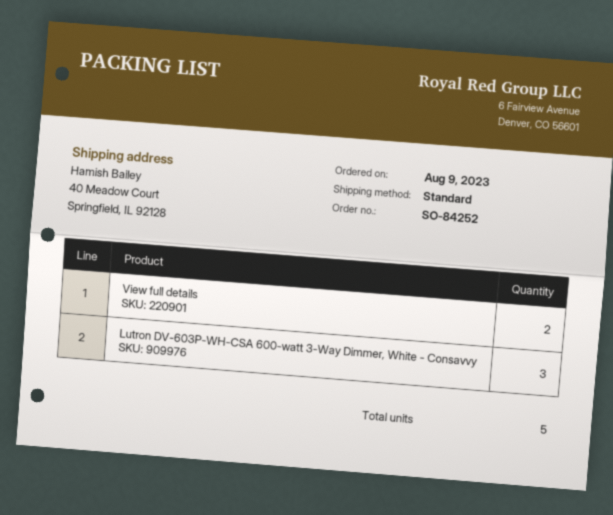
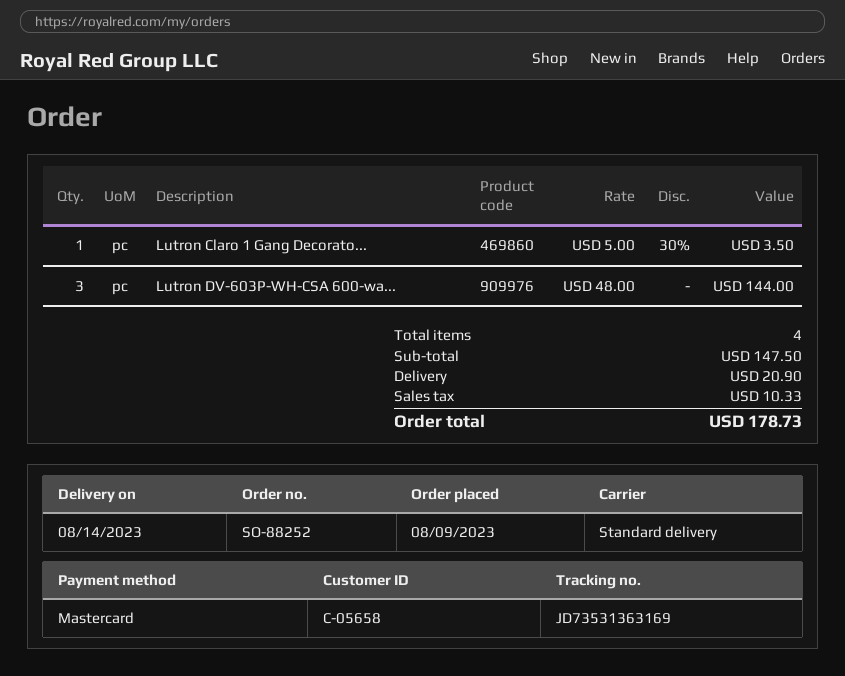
order number: SO-84252 -> SO-88252
View full details: 2 -> none
Lutron Claro 1 Gang Decorato...: none -> 1
total quantity: 5 -> 4

